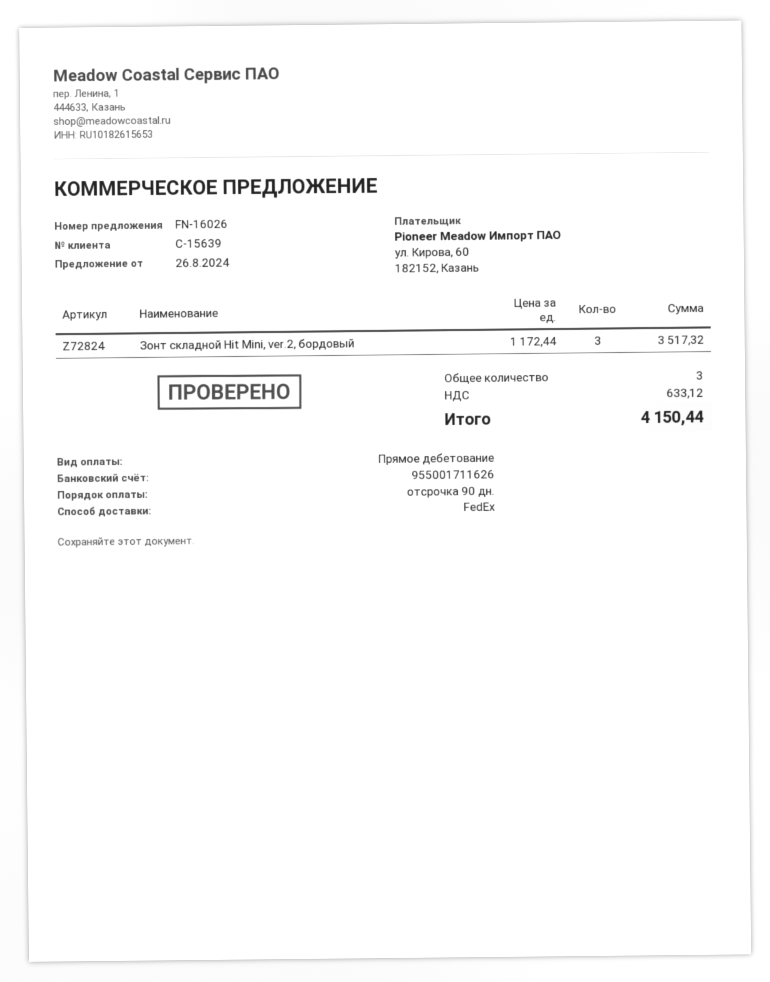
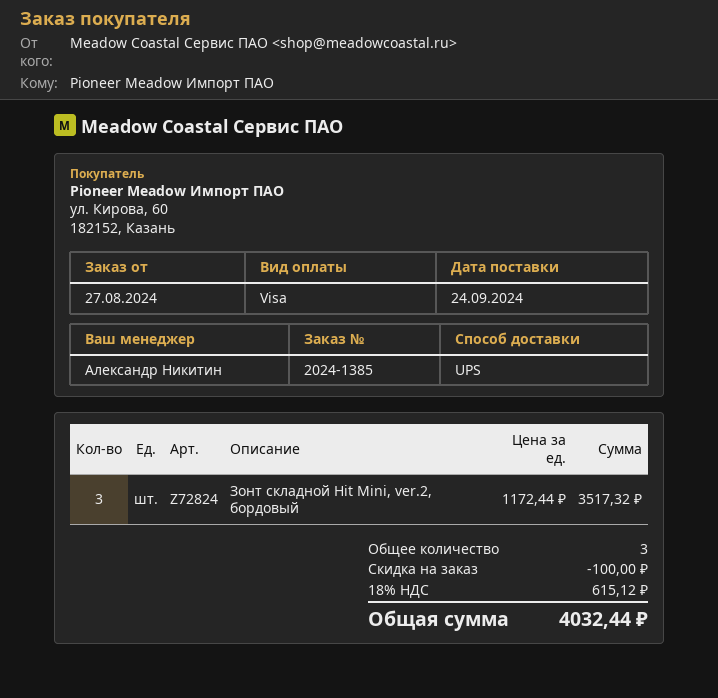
payment method: direct debit -> Visa
shipping method: FedEx -> UPS
discount: none -> 100.00
tax: 633.12 -> 615.12
total: 4150.44 -> 4032.44

